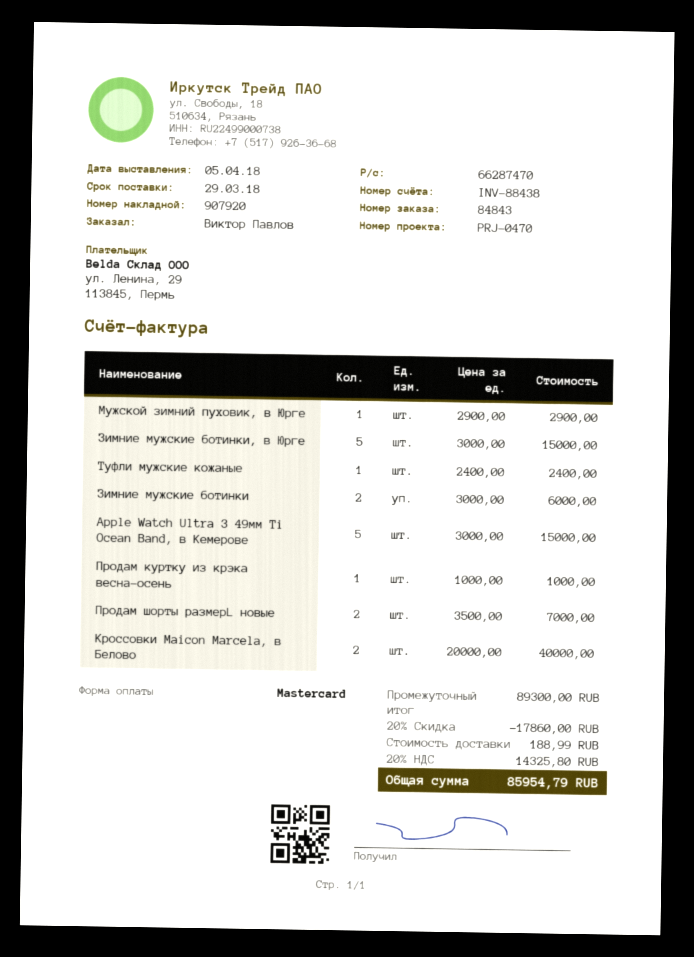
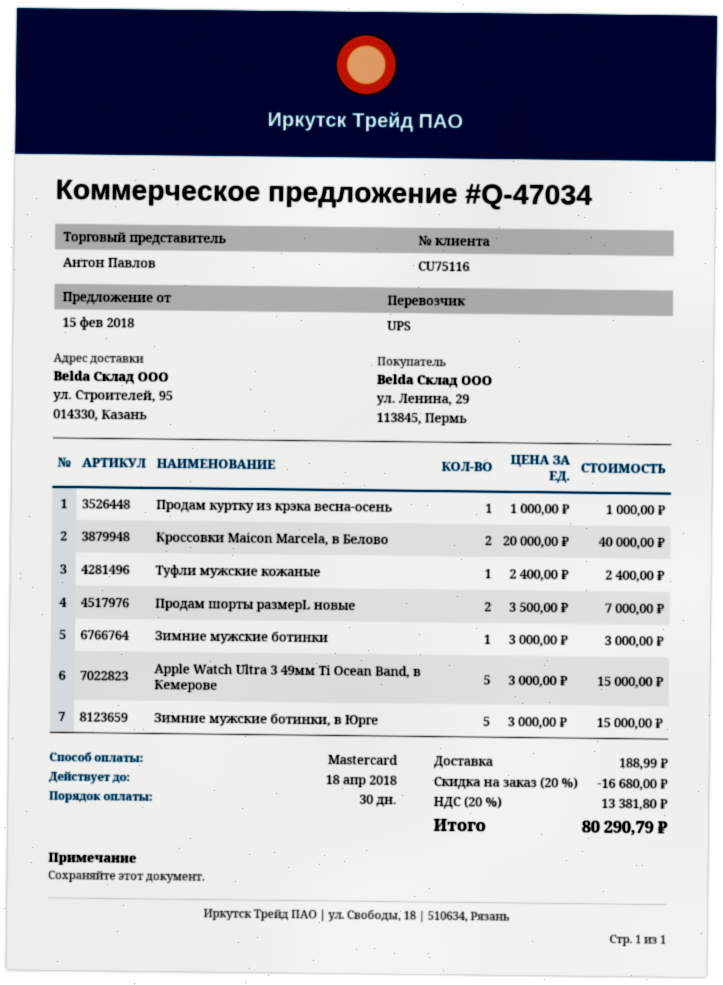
Мужской зимний пуховик, в Юрге: 1 x 2900.00 = 2900.00 -> none
Зимние мужские ботинки: 2 x 3000.00 = 6000.00 -> 1 x 3000.00 = 3000.00
discount: 20% = 17860.00 -> 20% = 16680.00
tax: 20% = 14325.80 -> 20% = 13381.80
total: 85954.79 -> 80290.79

